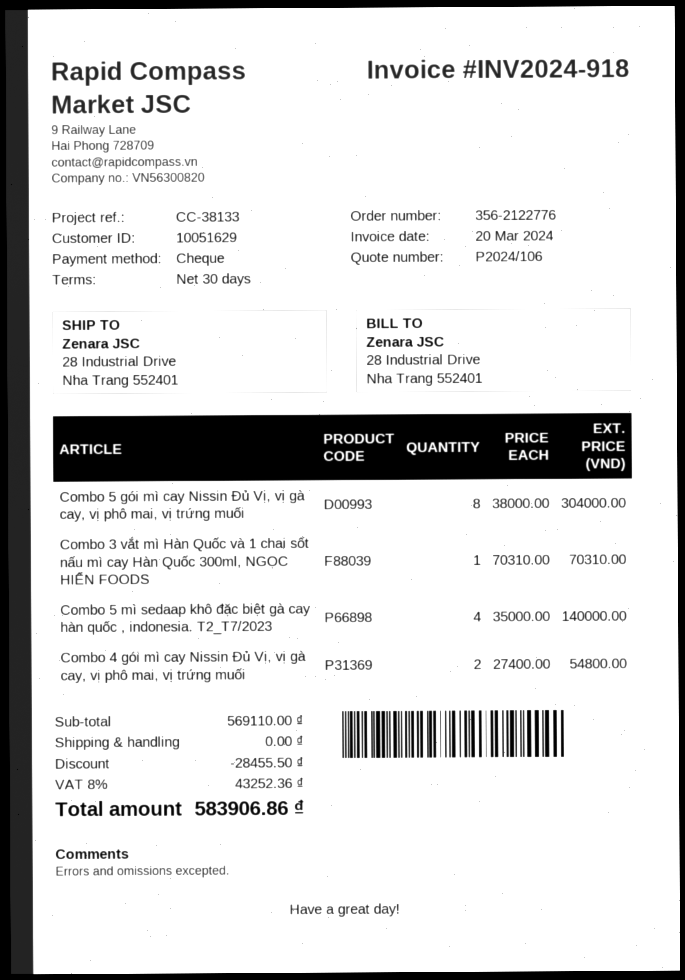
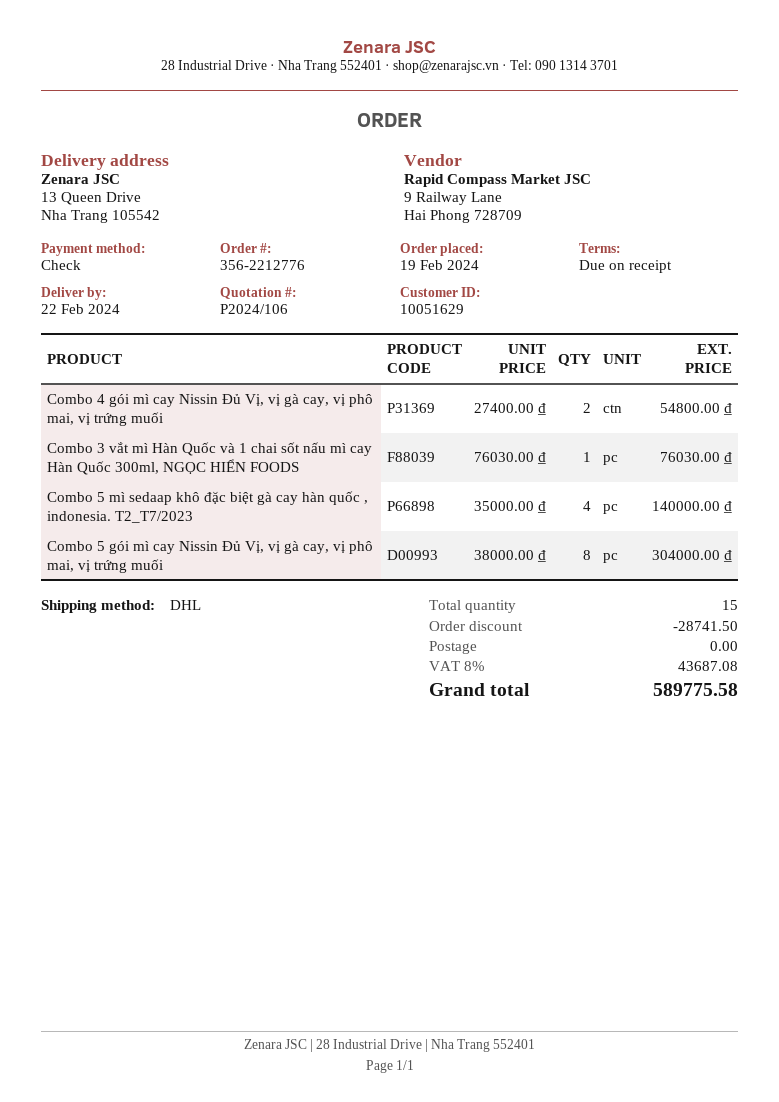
order number: 356-2122776 -> 356-2212776
payment terms: 30 days -> on receipt
ship to: 28 Industrial Drive, Nha Trang 552401 -> 13 Queen Drive, Nha Trang 105542
Combo 3 vắt mì Hàn Quốc và 1 chai sốt nấu mì cay Hàn Quốc 300ml, NGỌC HIỂN FOODS: 1 x 70310.00 = 70310.00 -> 1 x 76030.00 = 76030.00
discount: 28455.50 -> 28741.50
tax: 8% = 43252.36 -> 8% = 43687.08
total: 583906.86 -> 589775.58

